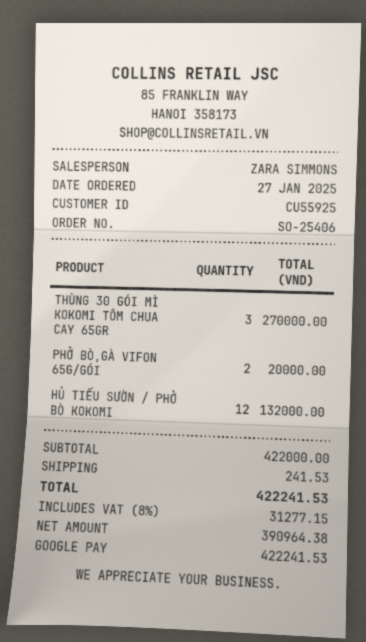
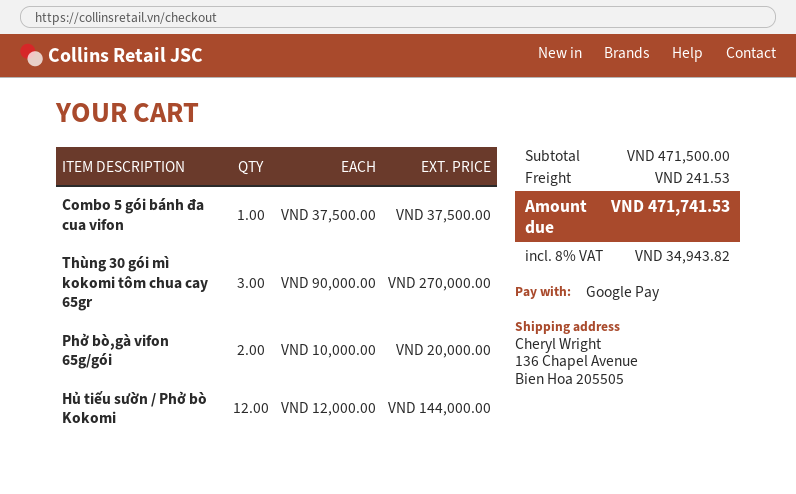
HỦ TIẾU SƯỜN / PHỞ BÒ KOKOMI: 12 for 132000.00 -> 12 for 144000.00
Combo 5 gói bánh đa cua vifon: none -> 1 for 37500.00
subtotal: 422000.00 -> 471500.00
tax: 8% = 31277.15 -> 8% = 34943.82
total: 422241.53 -> 471741.53

